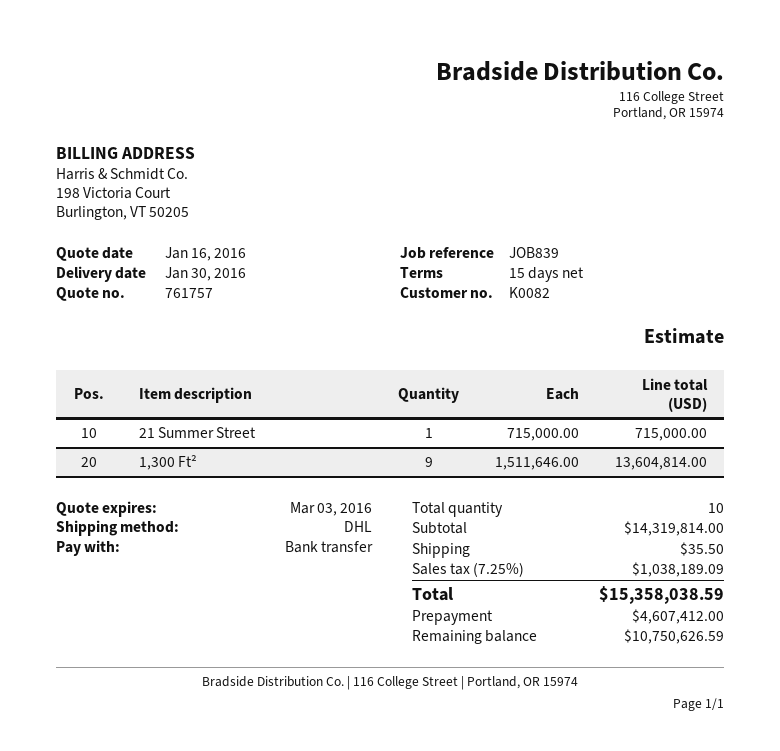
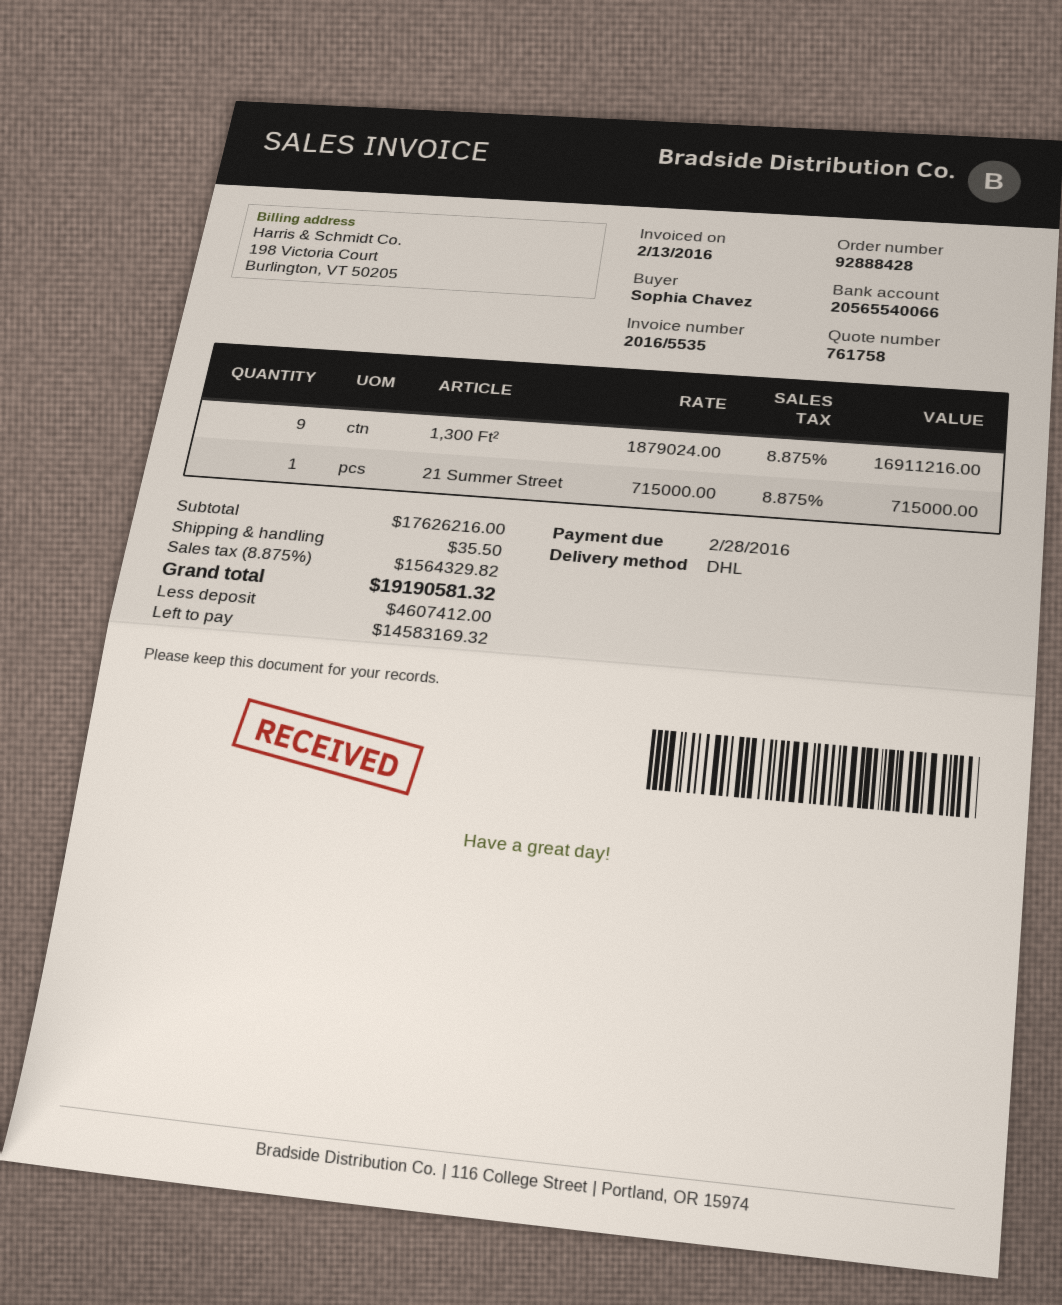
quote number: 761757 -> 761758
1,300 Ft²: 9 x 1511646.00 = 13604814.00 -> 9 x 1879024.00 = 16911216.00
subtotal: 14319814.00 -> 17626216.00
tax: 7.25% = 1038189.09 -> 8.875% = 1564329.82
total: 15358038.59 -> 19190581.32
balance: 10750626.59 -> 14583169.32

